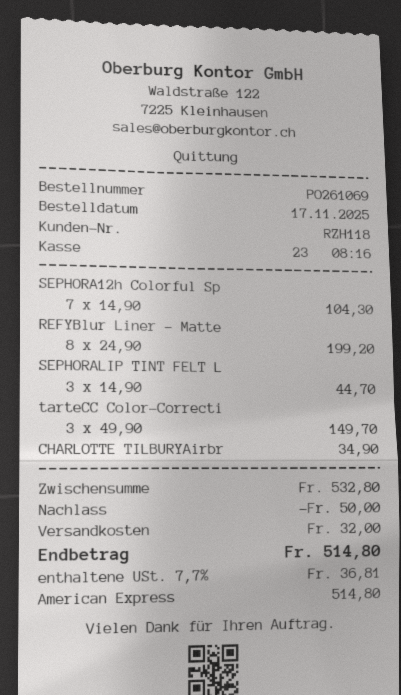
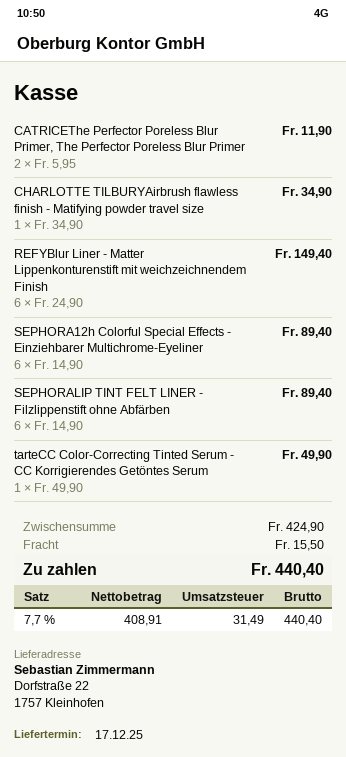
SEPHORA12h Colorful Sp: 7 x 14.90 = 104.30 -> 6 x 14.90 = 89.40
REFYBlur Liner - Matte: 8 x 24.90 = 199.20 -> 6 x 24.90 = 149.40
SEPHORALIP TINT FELT L: 3 x 14.90 = 44.70 -> 6 x 14.90 = 89.40
tarteCC Color-Correcti: 3 x 49.90 = 149.70 -> 1 x 49.90 = 49.90
CATRICEThe Perfector Poreless Blur Primer, The Perfector Poreless Blur Primer: none -> 2 x 5.95 = 11.90
subtotal: 532.80 -> 424.90
discount: 50.00 -> none
shipping: 32.00 -> 15.50
tax: 7.7% = 36.81 -> 7.7% = 31.49
total: 514.80 -> 440.40

